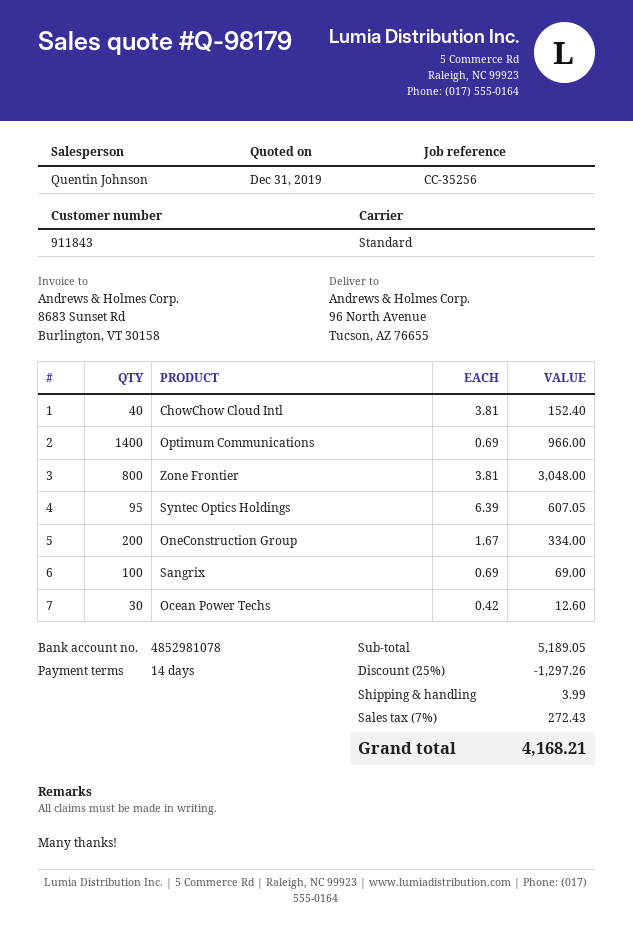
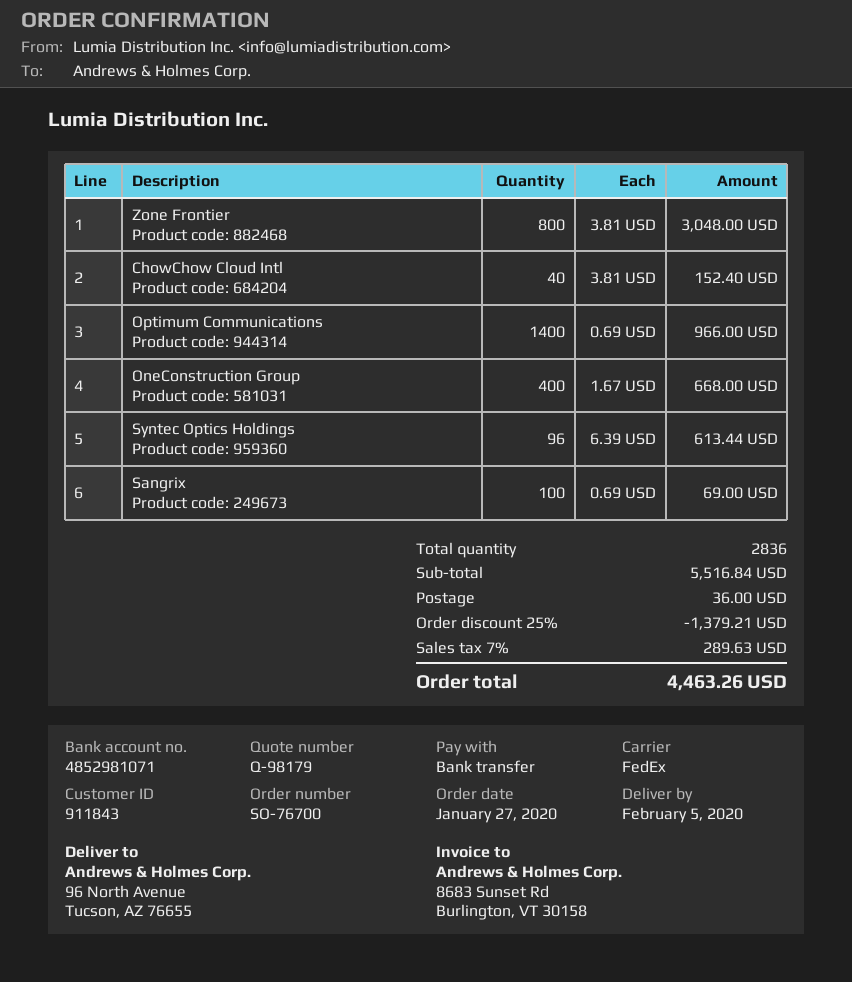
bank account: 4852981078 -> 4852981071
shipping method: standard -> FedEx
Syntec Optics Holdings: 95 x 6.39 = 607.05 -> 96 x 6.39 = 613.44
OneConstruction Group: 200 x 1.67 = 334.00 -> 400 x 1.67 = 668.00
Ocean Power Techs: 30 x 0.42 = 12.60 -> none
subtotal: 5189.05 -> 5516.84
discount: 25% = 1297.26 -> 25% = 1379.21
shipping: 3.99 -> 36.00
tax: 7% = 272.43 -> 7% = 289.63
total: 4168.21 -> 4463.26

